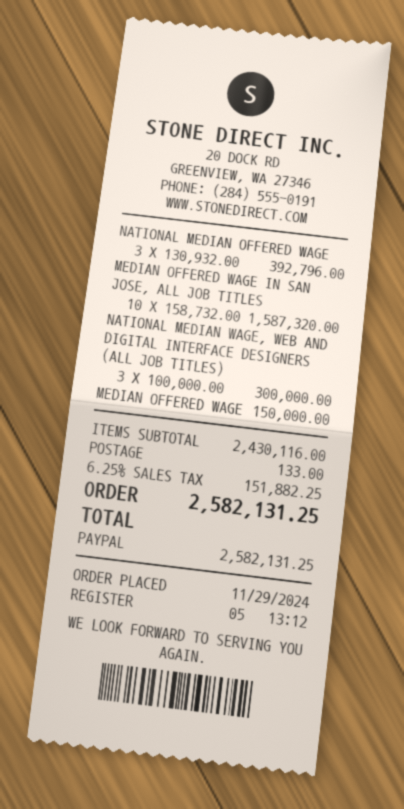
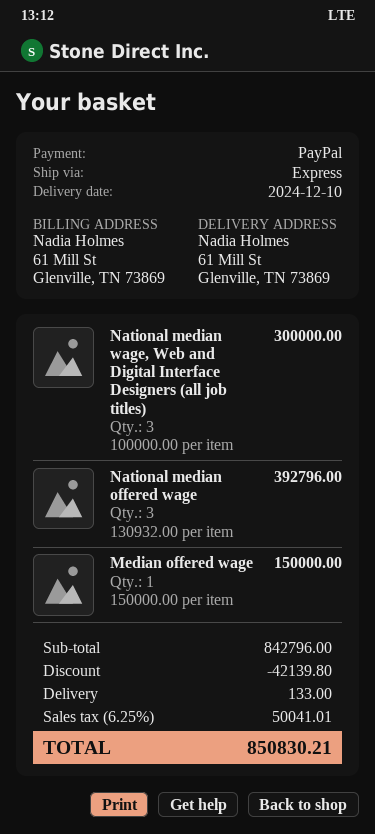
MEDIAN OFFERED WAGE IN SAN JOSE, ALL JOB TITLES: 10 x 158732.00 = 1587320.00 -> none
subtotal: 2430116.00 -> 842796.00
discount: none -> 42139.80
tax: 6.25% = 151882.25 -> 6.25% = 50041.01
total: 2582131.25 -> 850830.21

